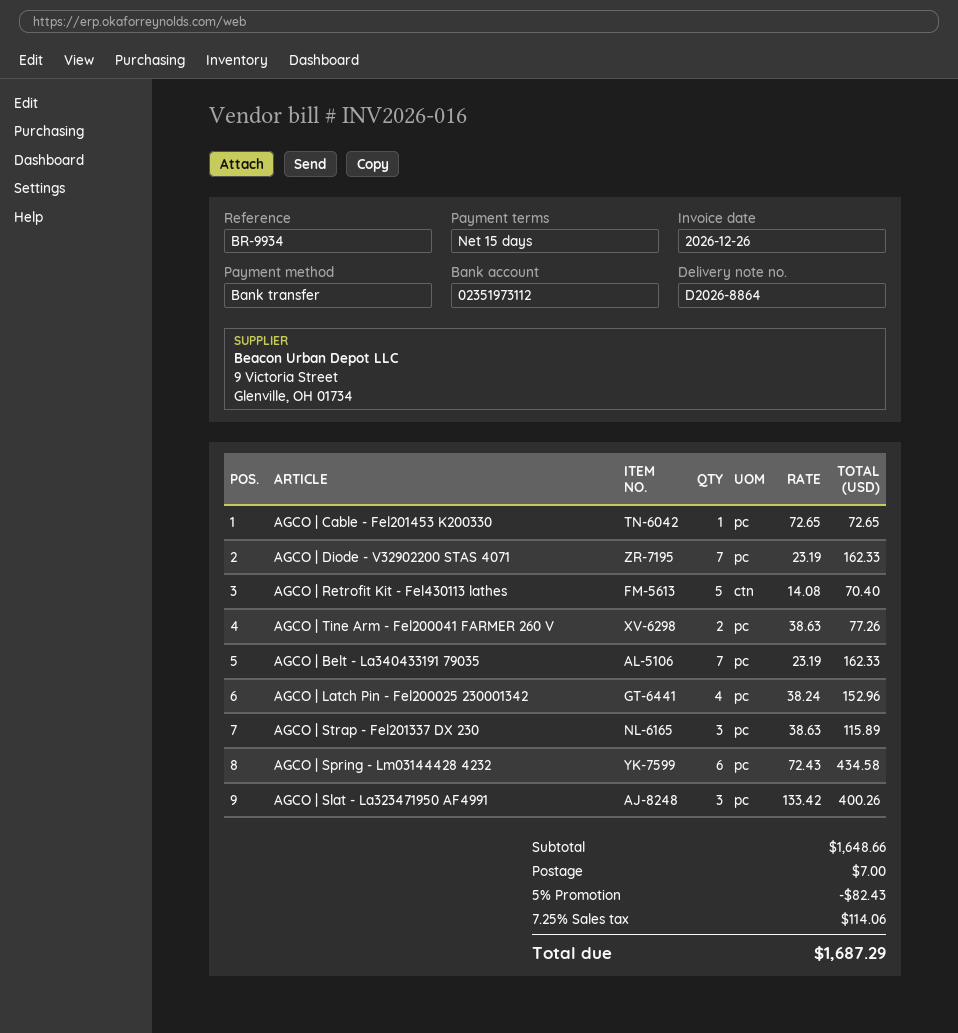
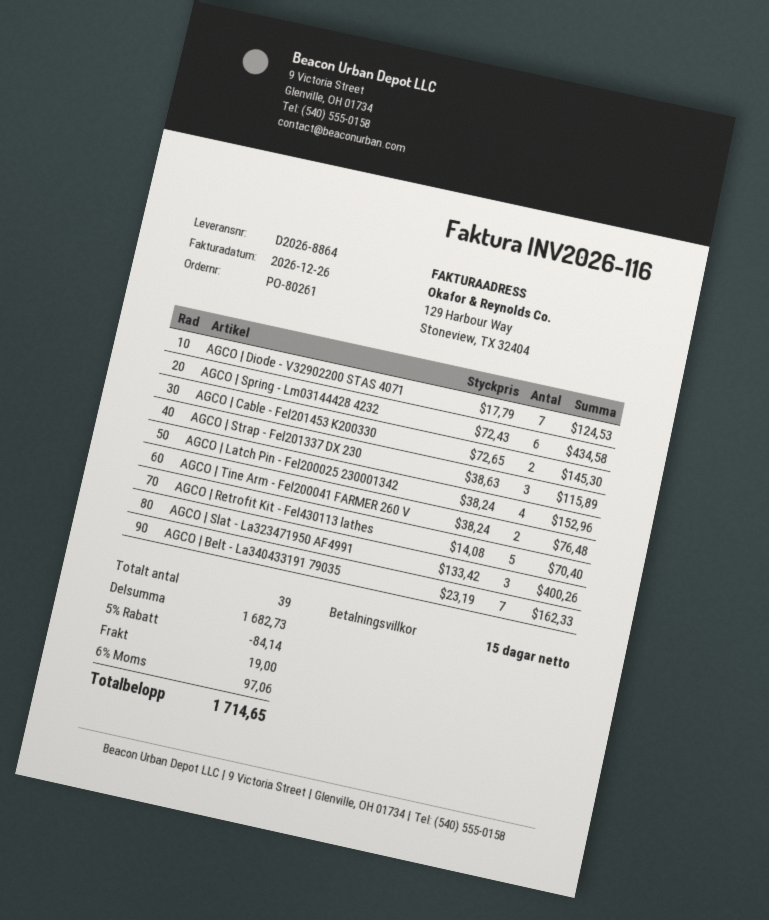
invoice number: INV2026-016 -> INV2026-116
AGCO | Cable - Fel201453 K200330: 1 x 72.65 = 72.65 -> 2 x 72.65 = 145.30
AGCO | Diode - V32902200 STAS 4071: 7 x 23.19 = 162.33 -> 7 x 17.79 = 124.53
AGCO | Tine Arm - Fel200041 FARMER 260 V: 2 x 38.63 = 77.26 -> 2 x 38.24 = 76.48
subtotal: 1648.66 -> 1682.73
discount: 5% = 82.43 -> 5% = 84.14
shipping: 7.00 -> 19.00
tax: 7.25% = 114.06 -> 6% = 97.06
total: 1687.29 -> 1714.65

